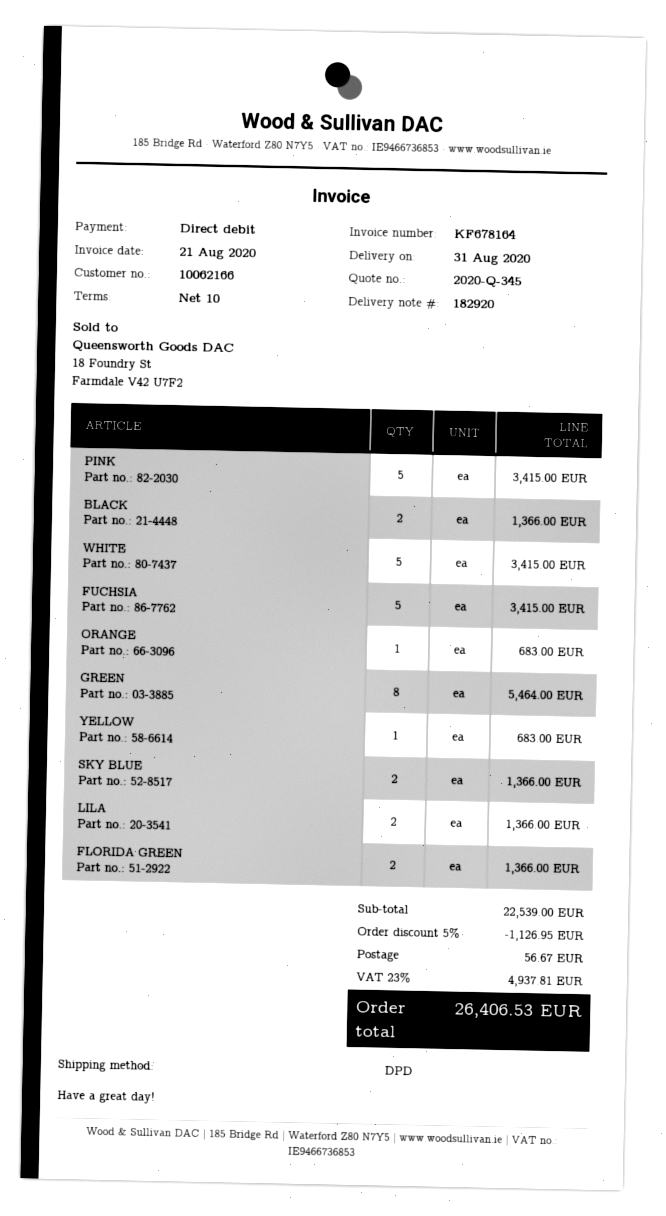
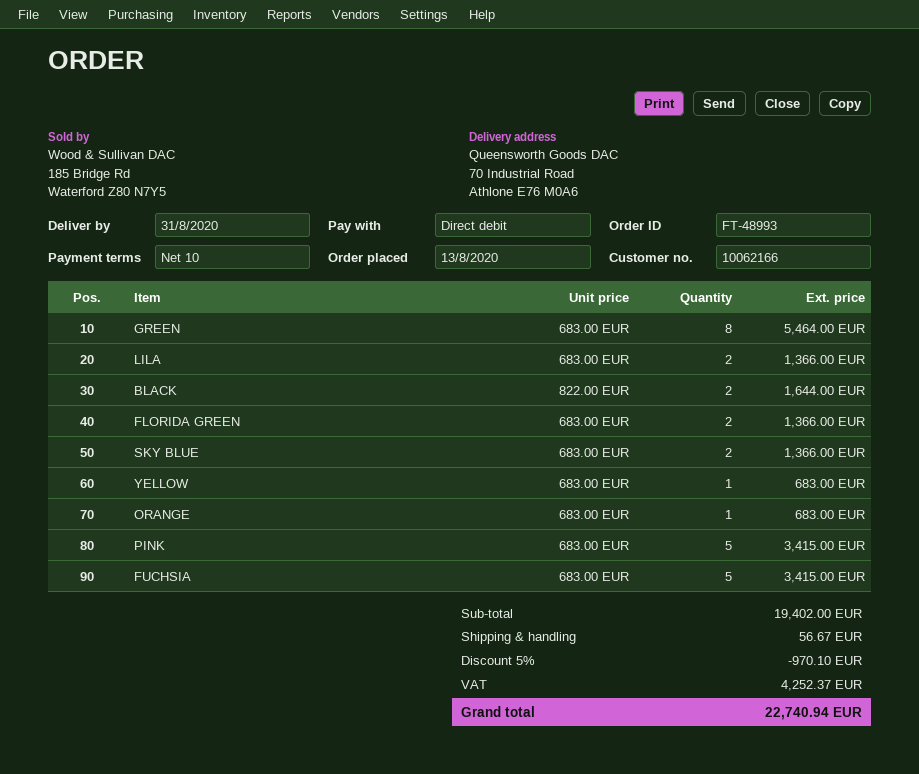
BLACK: 2 for 1366.00 -> 2 for 1644.00
WHITE: 5 for 3415.00 -> none
subtotal: 22539.00 -> 19402.00
discount: 5% = 1126.95 -> 5% = 970.10
tax: 4937.81 -> 4252.37
total: 26406.53 -> 22740.94

